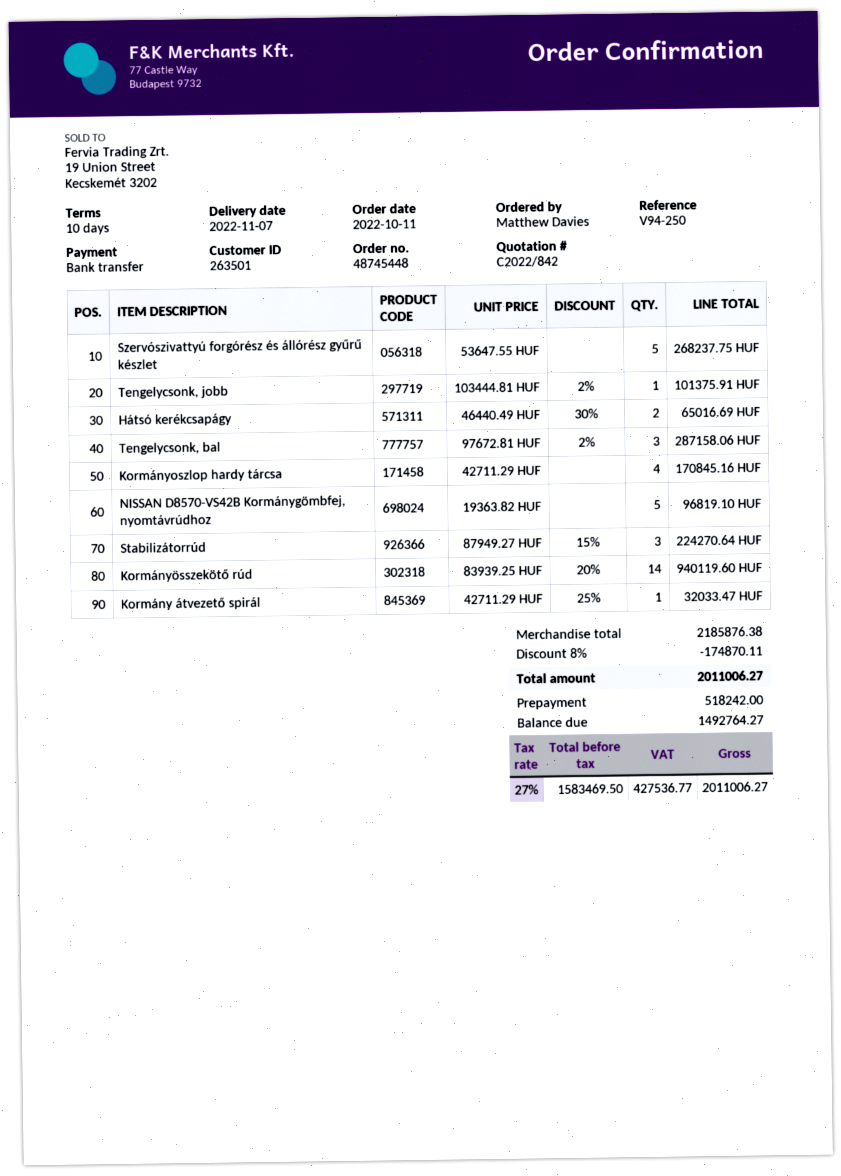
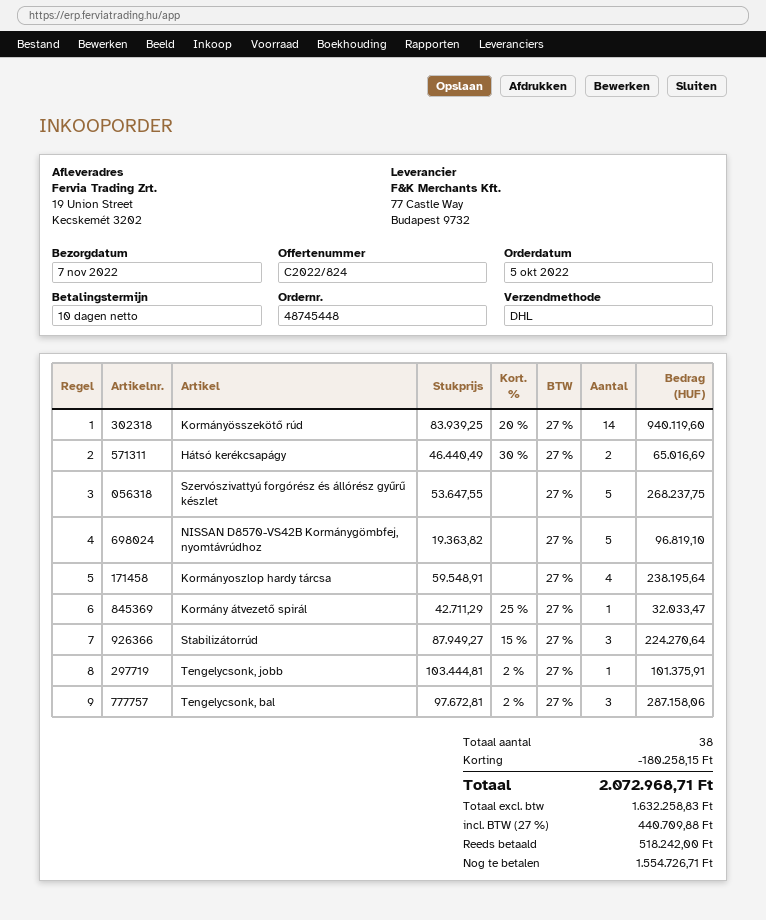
quote number: C2022/842 -> C2022/824
order date: 2022-10-11 -> 2022-10-05
Kormányoszlop hardy tárcsa: 4 x 42711.29 = 170845.16 -> 4 x 59548.91 = 238195.64
discount: 174870.11 -> 180258.15
net: 1583469.50 -> 1632258.83
tax: 27% = 427536.77 -> 27% = 440709.88
total: 2011006.27 -> 2072968.71
balance: 1492764.27 -> 1554726.71

